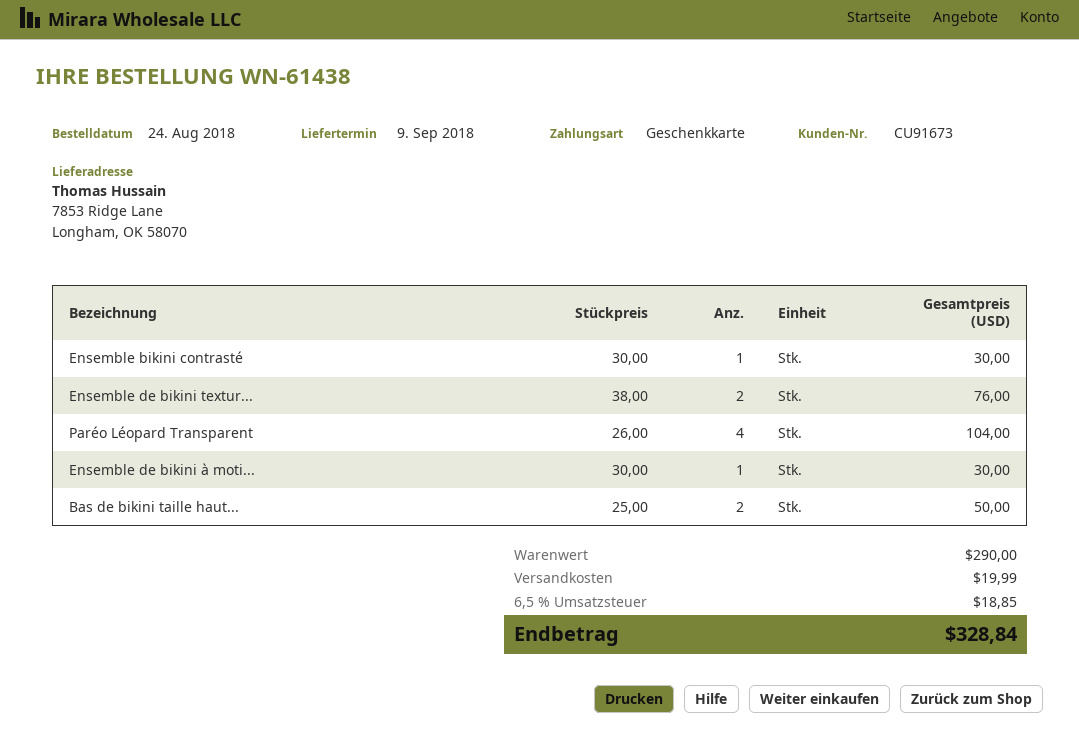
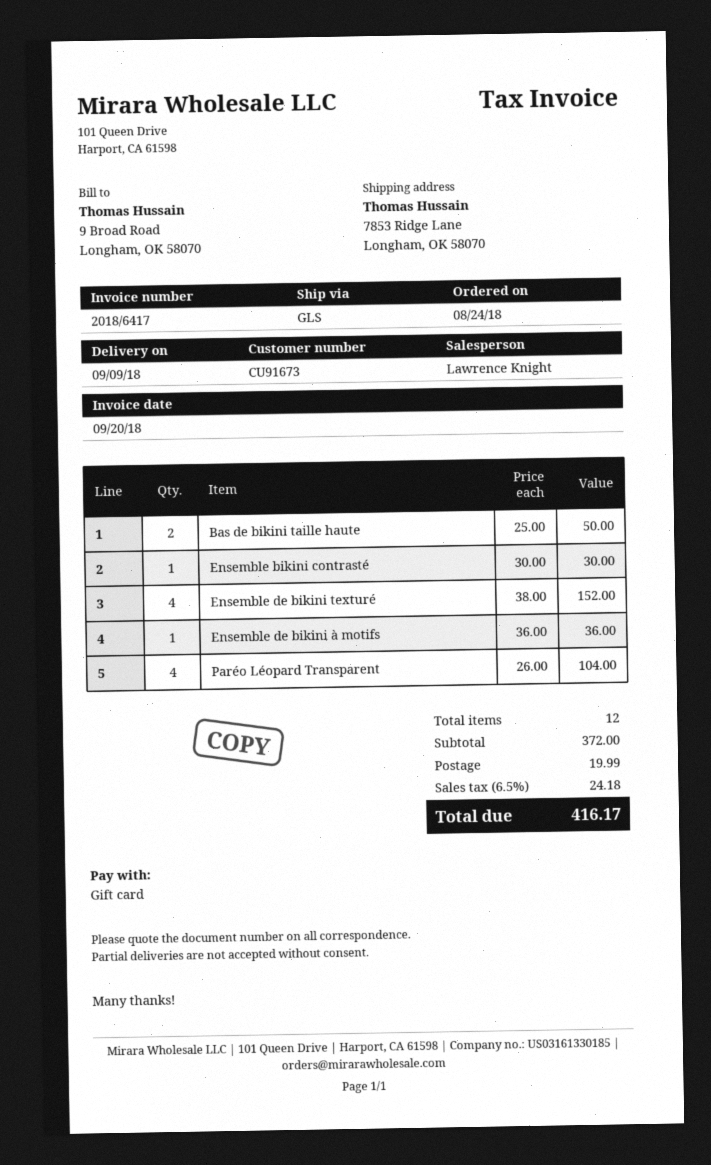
Ensemble de bikini textur...: 2 x 38.00 = 76.00 -> 4 x 38.00 = 152.00
Ensemble de bikini à moti...: 1 x 30.00 = 30.00 -> 1 x 36.00 = 36.00
subtotal: 290.00 -> 372.00
tax: 6.5% = 18.85 -> 6.5% = 24.18
total: 328.84 -> 416.17

